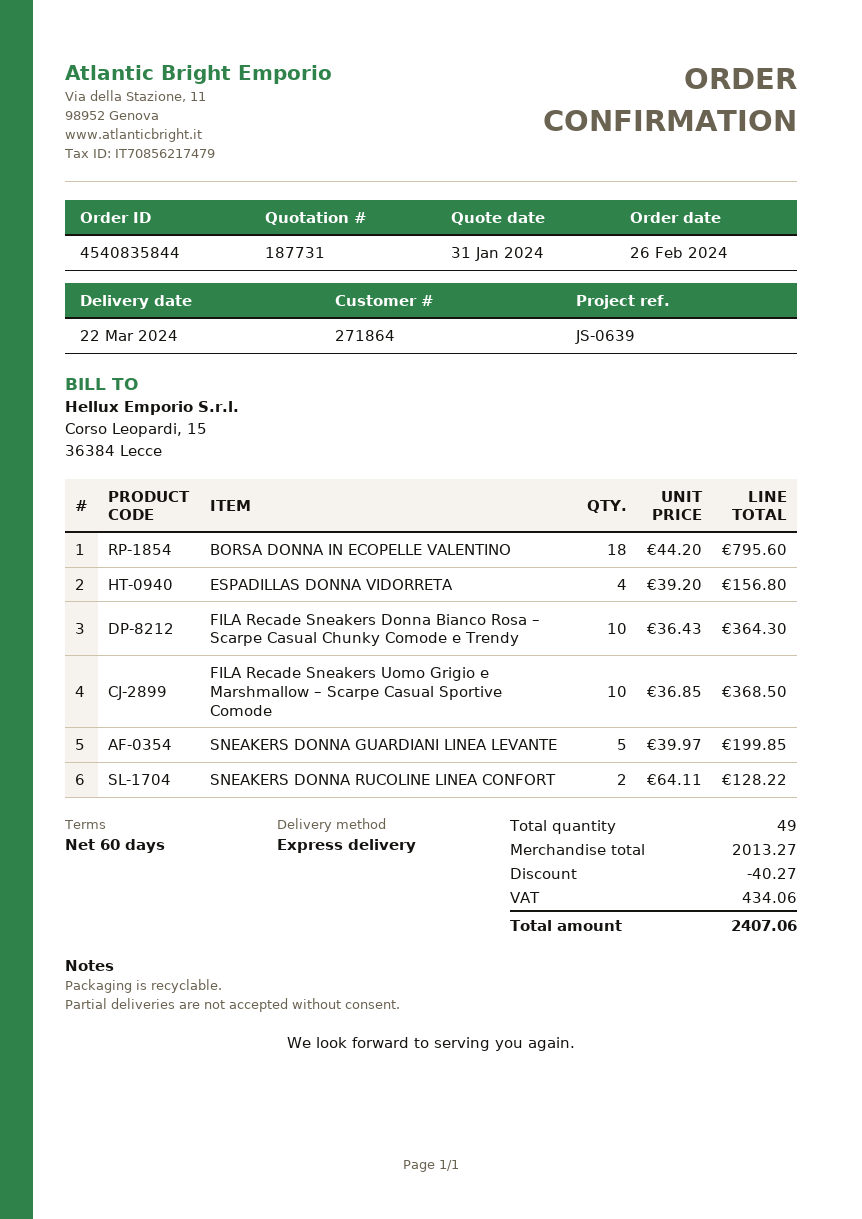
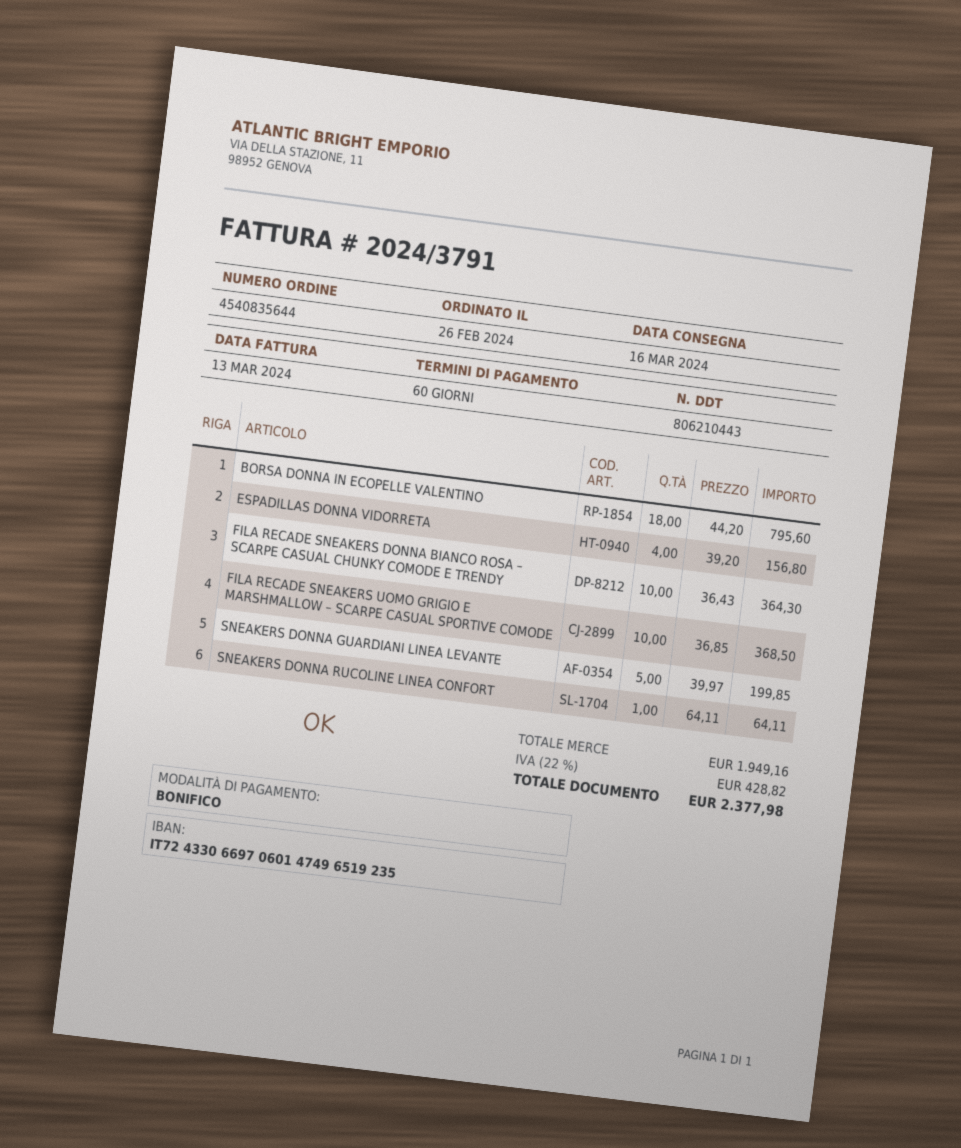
order number: 4540835844 -> 4540835644
delivery date: 2024-03-22 -> 2024-03-16
SNEAKERS DONNA RUCOLINE LINEA CONFORT: 2 x 64.11 = 128.22 -> 1 x 64.11 = 64.11
subtotal: 2013.27 -> 1949.16
discount: 40.27 -> none
tax: 434.06 -> 428.82
total: 2407.06 -> 2377.98

